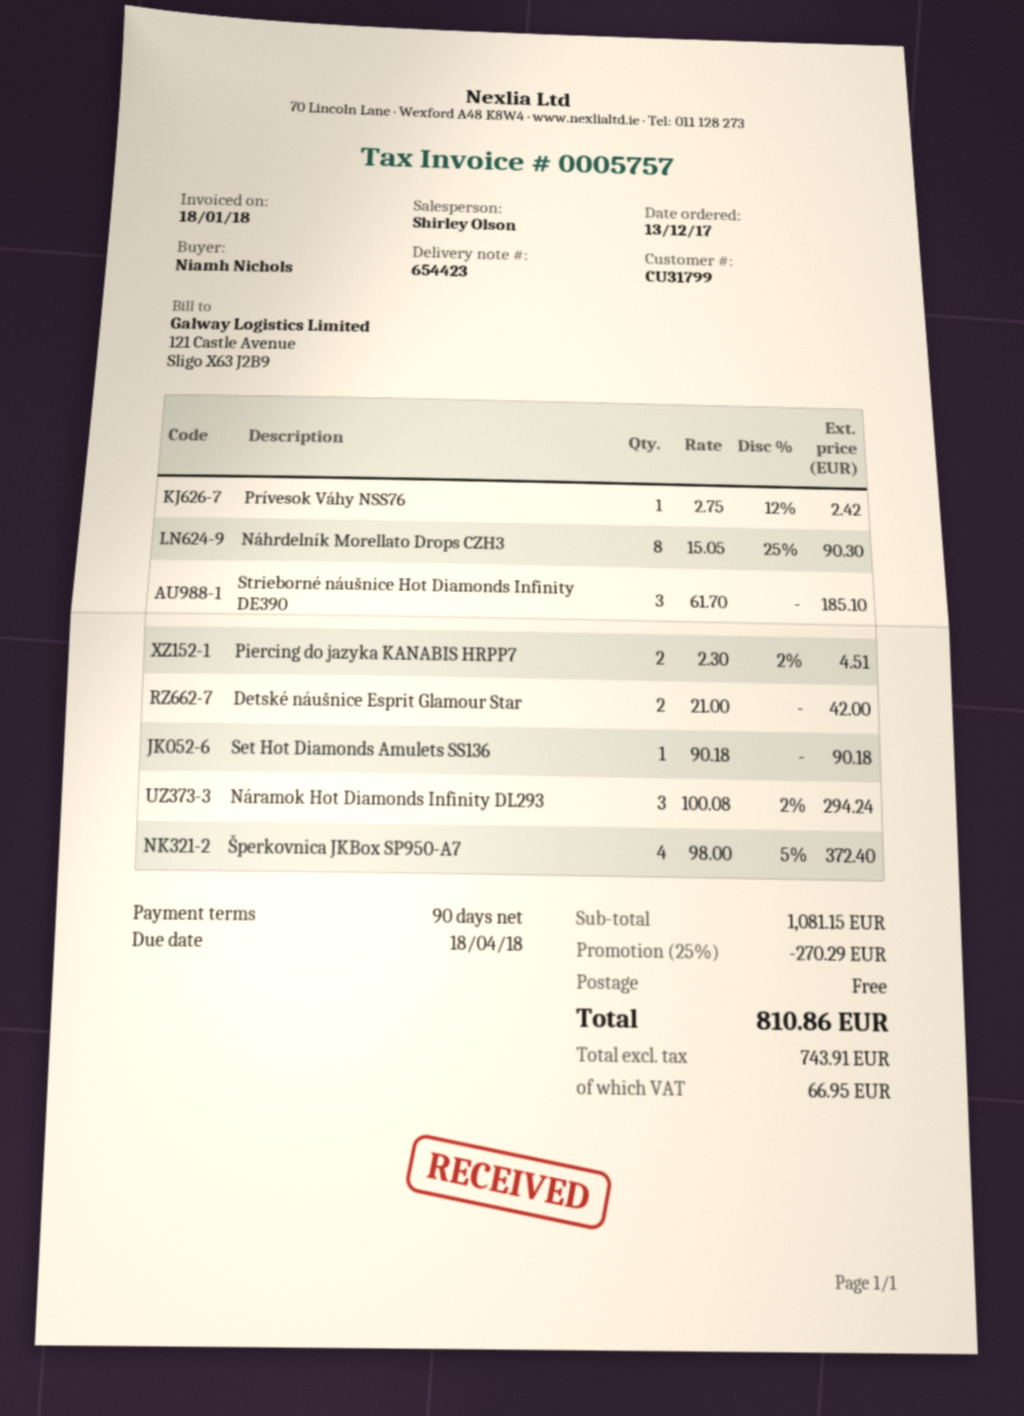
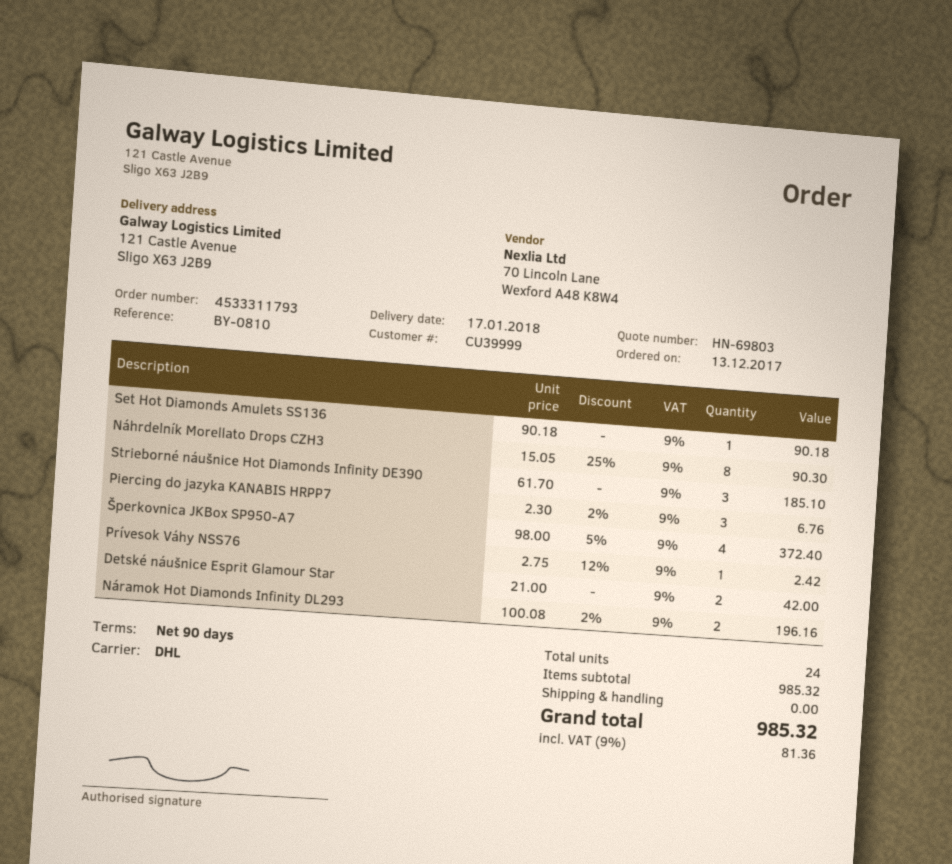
customer number: CU31799 -> CU39999
Piercing do jazyka KANABIS HRPP7: 2 x 2.30 - 2% = 4.51 -> 3 x 2.30 - 2% = 6.76
Náramok Hot Diamonds Infinity DL293: 3 x 100.08 - 2% = 294.24 -> 2 x 100.08 - 2% = 196.16
subtotal: 1081.15 -> 985.32
discount: 25% = 270.29 -> none
tax: 66.95 -> 81.36
total: 810.86 -> 985.32

